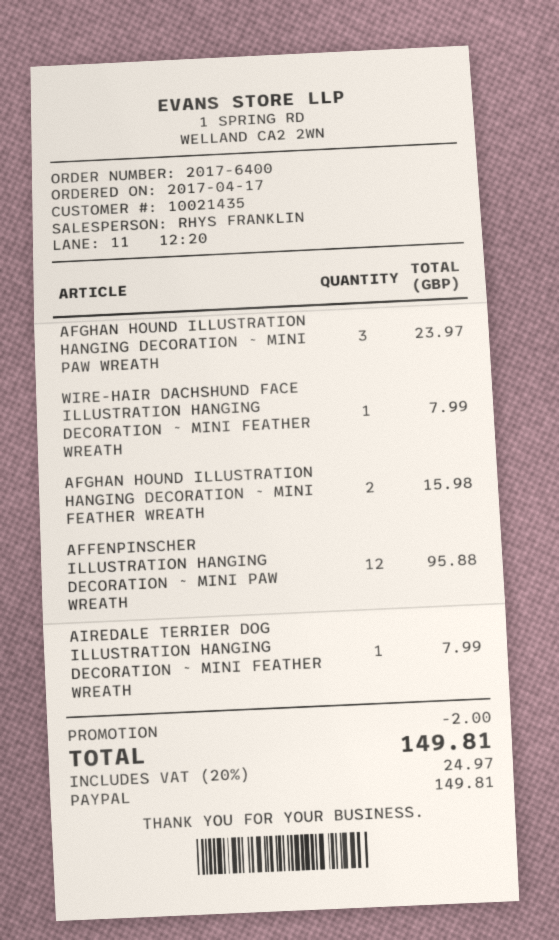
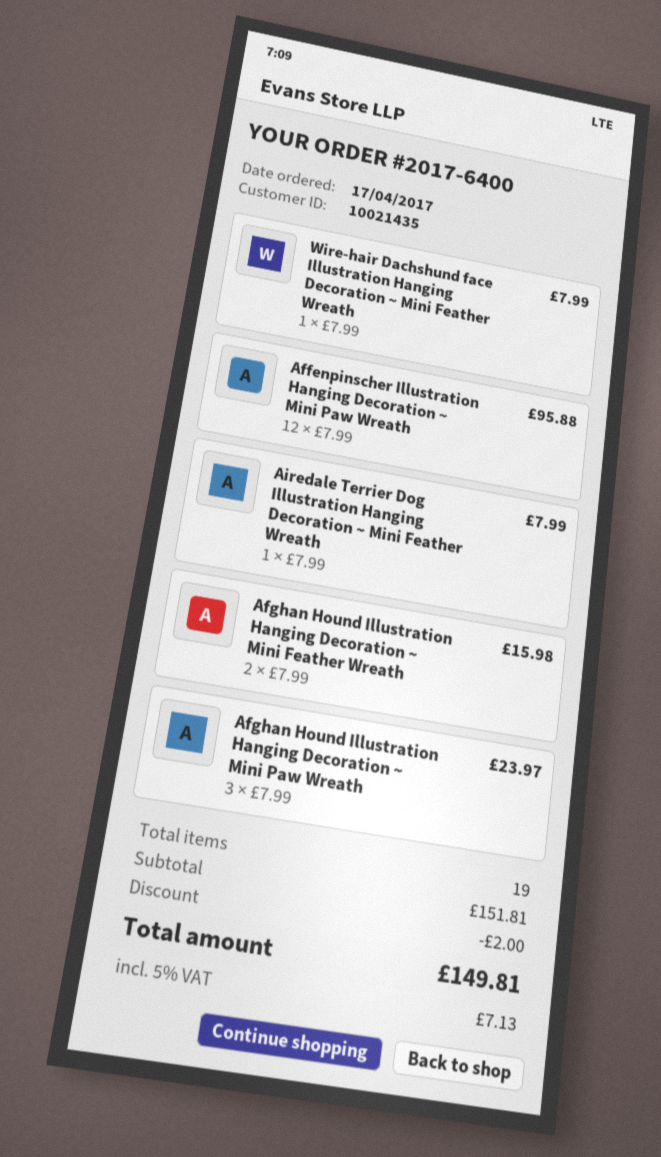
tax: 20% = 24.97 -> 5% = 7.13

